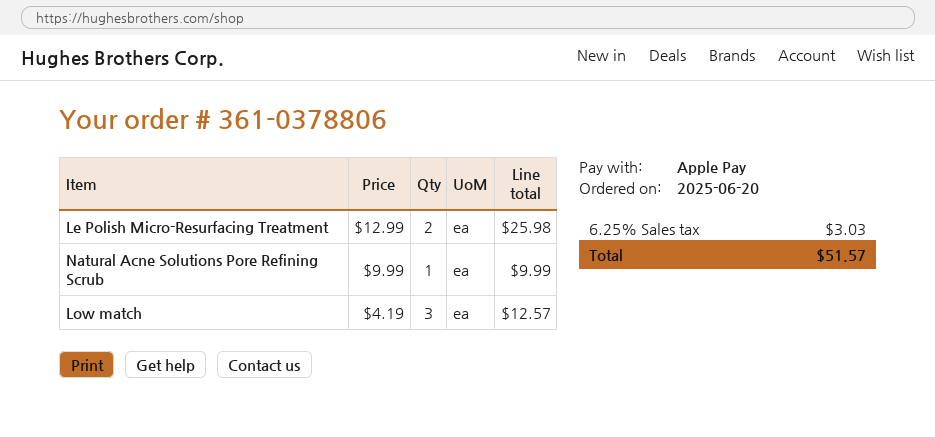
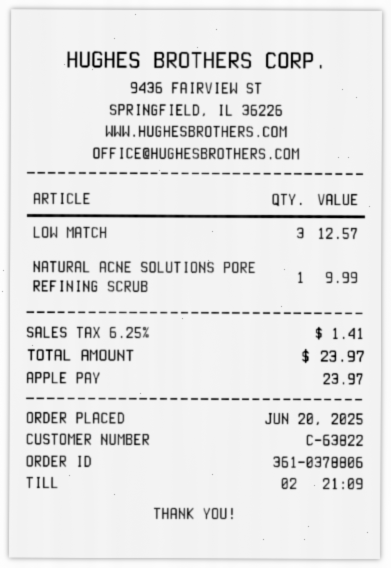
Le Polish Micro-Resurfacing Treatment: 2 for 25.98 -> none
tax: 6.25% = 3.03 -> 6.25% = 1.41
total: 51.57 -> 23.97

